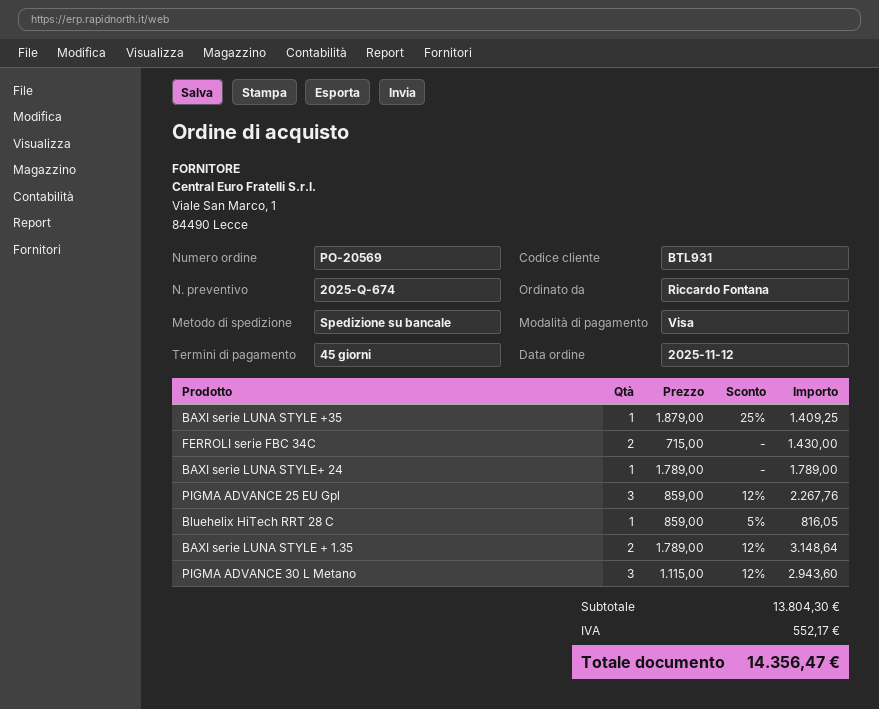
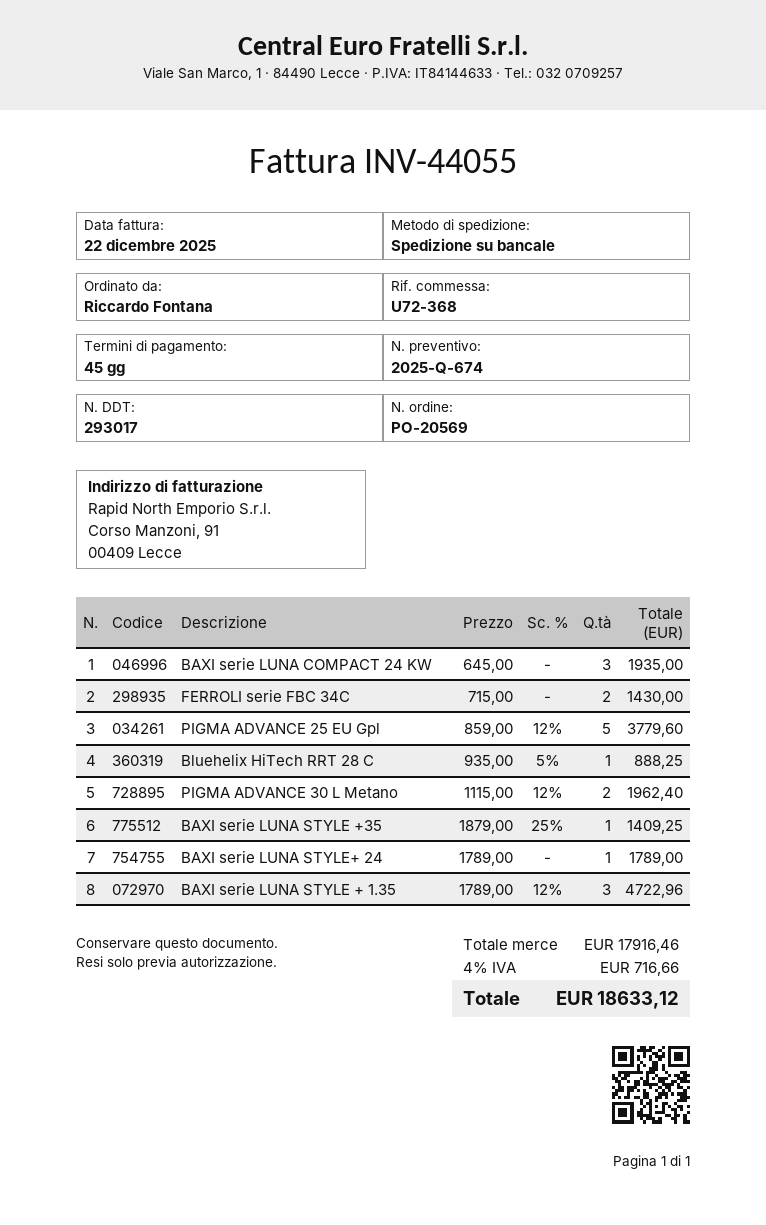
PIGMA ADVANCE 25 EU Gpl: 3 x 859.00 - 12% = 2267.76 -> 5 x 859.00 - 12% = 3779.60
Bluehelix HiTech RRT 28 C: 1 x 859.00 - 5% = 816.05 -> 1 x 935.00 - 5% = 888.25
BAXI serie LUNA STYLE + 1.35: 2 x 1789.00 - 12% = 3148.64 -> 3 x 1789.00 - 12% = 4722.96
PIGMA ADVANCE 30 L Metano: 3 x 1115.00 - 12% = 2943.60 -> 2 x 1115.00 - 12% = 1962.40
BAXI serie LUNA COMPACT 24 KW: none -> 3 x 645.00 = 1935.00
subtotal: 13804.30 -> 17916.46
tax: 552.17 -> 716.66
total: 14356.47 -> 18633.12

